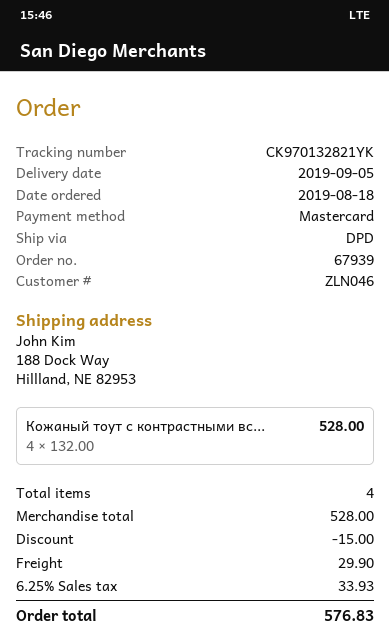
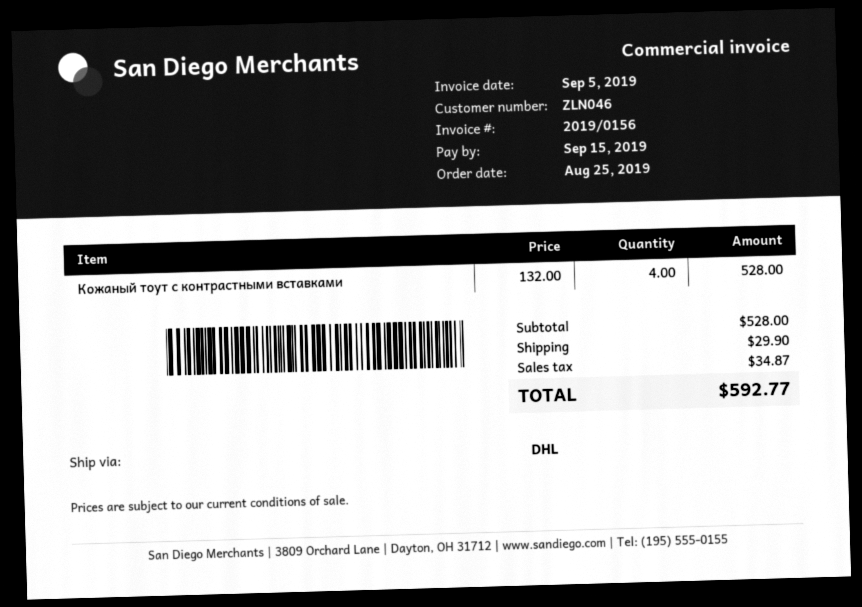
order date: 2019-08-18 -> 2019-08-25
shipping method: DPD -> DHL
discount: 15.00 -> none
tax: 33.93 -> 34.87
total: 576.83 -> 592.77

